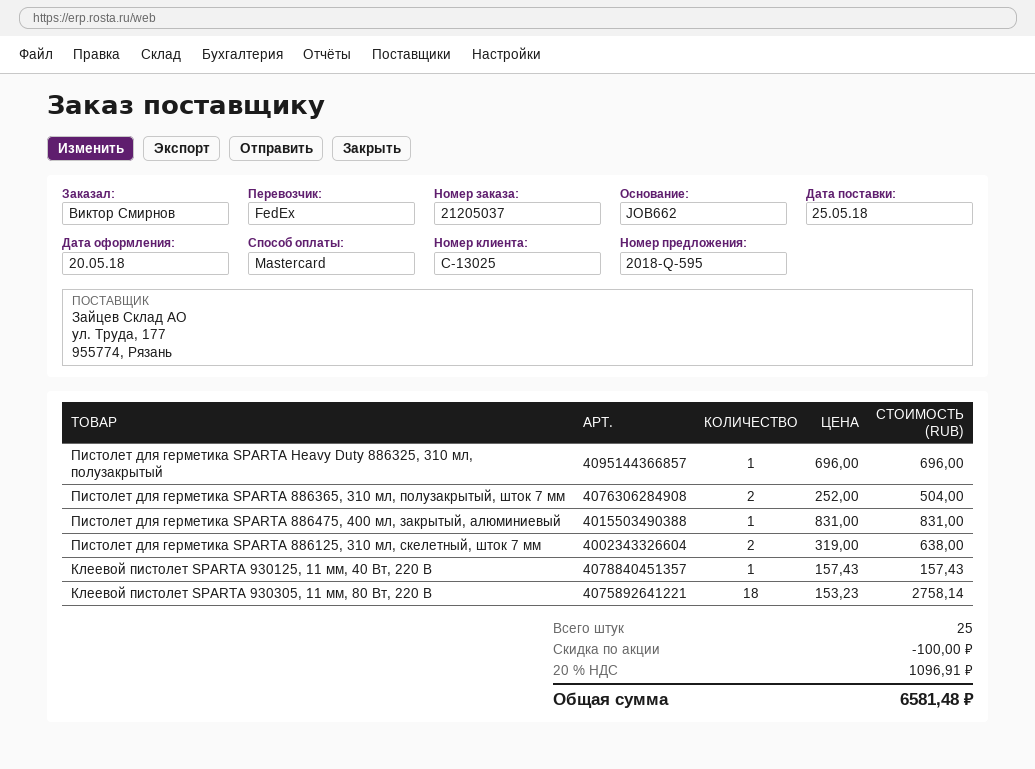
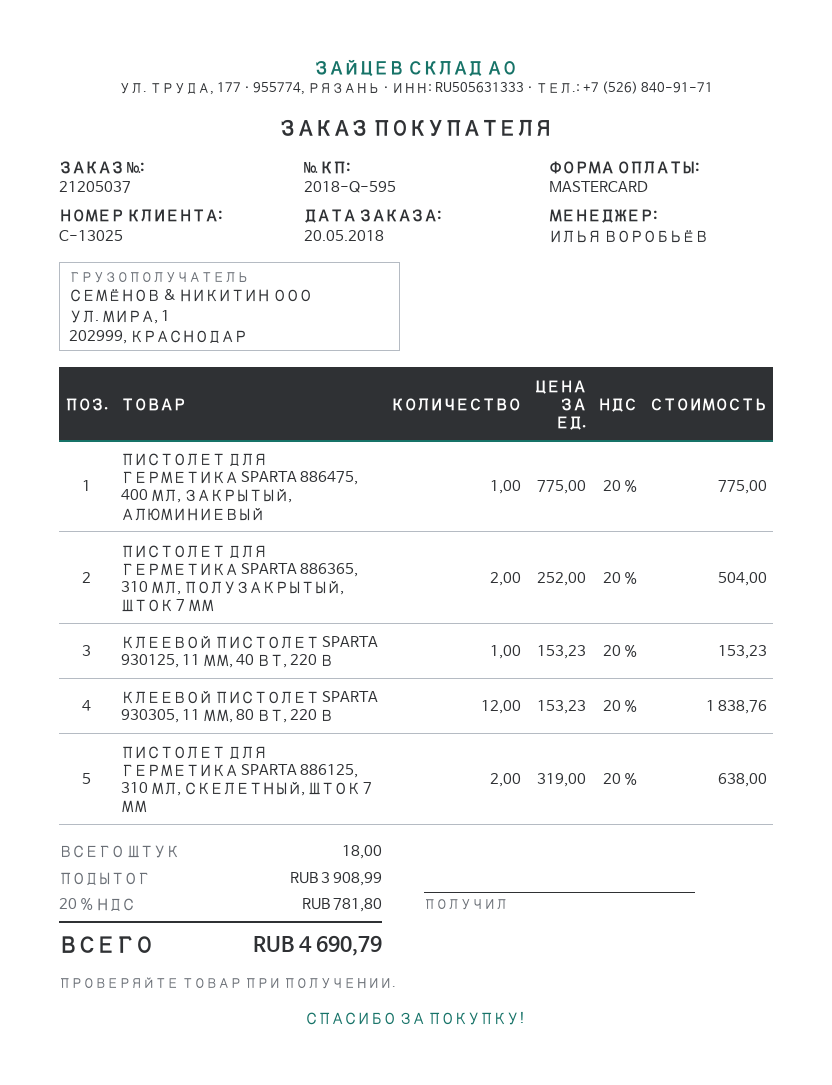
Пистолет для герметика SPARTA Heavy Duty 886325, 310 мл, полузакрытый: 1 x 696.00 = 696.00 -> none
Пистолет для герметика SPARTA 886475, 400 мл, закрытый, алюминиевый: 1 x 831.00 = 831.00 -> 1 x 775.00 = 775.00
Клеевой пистолет SPARTA 930125, 11 мм, 40 Вт, 220 В: 1 x 157.43 = 157.43 -> 1 x 153.23 = 153.23
Клеевой пистолет SPARTA 930305, 11 мм, 80 Вт, 220 В: 18 x 153.23 = 2758.14 -> 12 x 153.23 = 1838.76
total quantity: 25 -> 18
discount: 100.00 -> none
tax: 20% = 1096.91 -> 20% = 781.80
total: 6581.48 -> 4690.79

